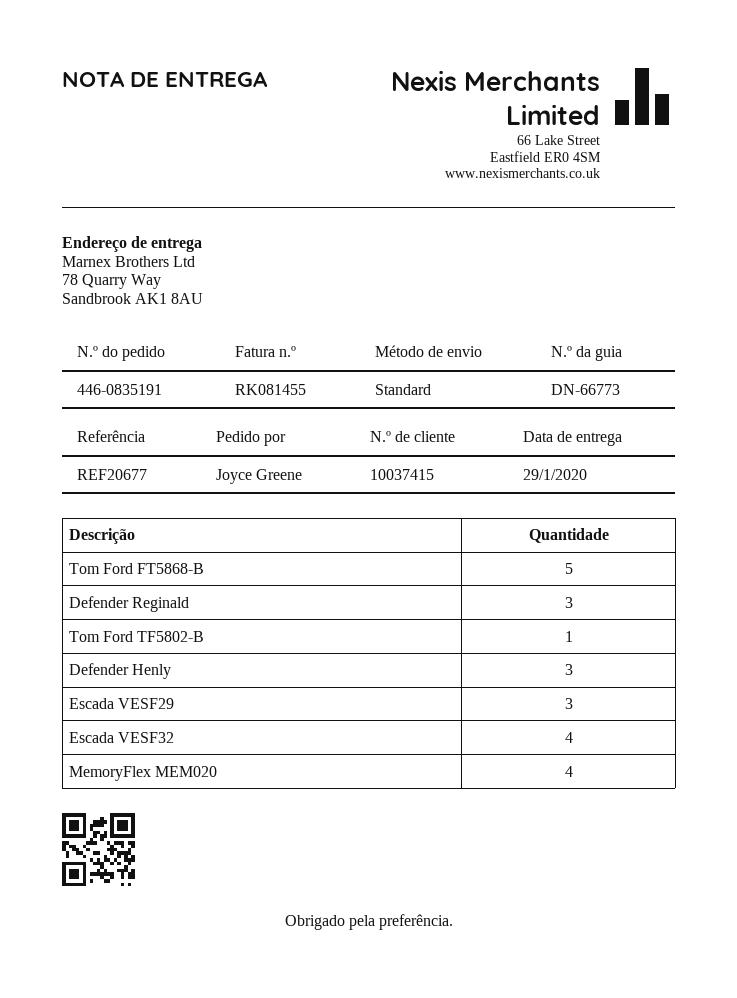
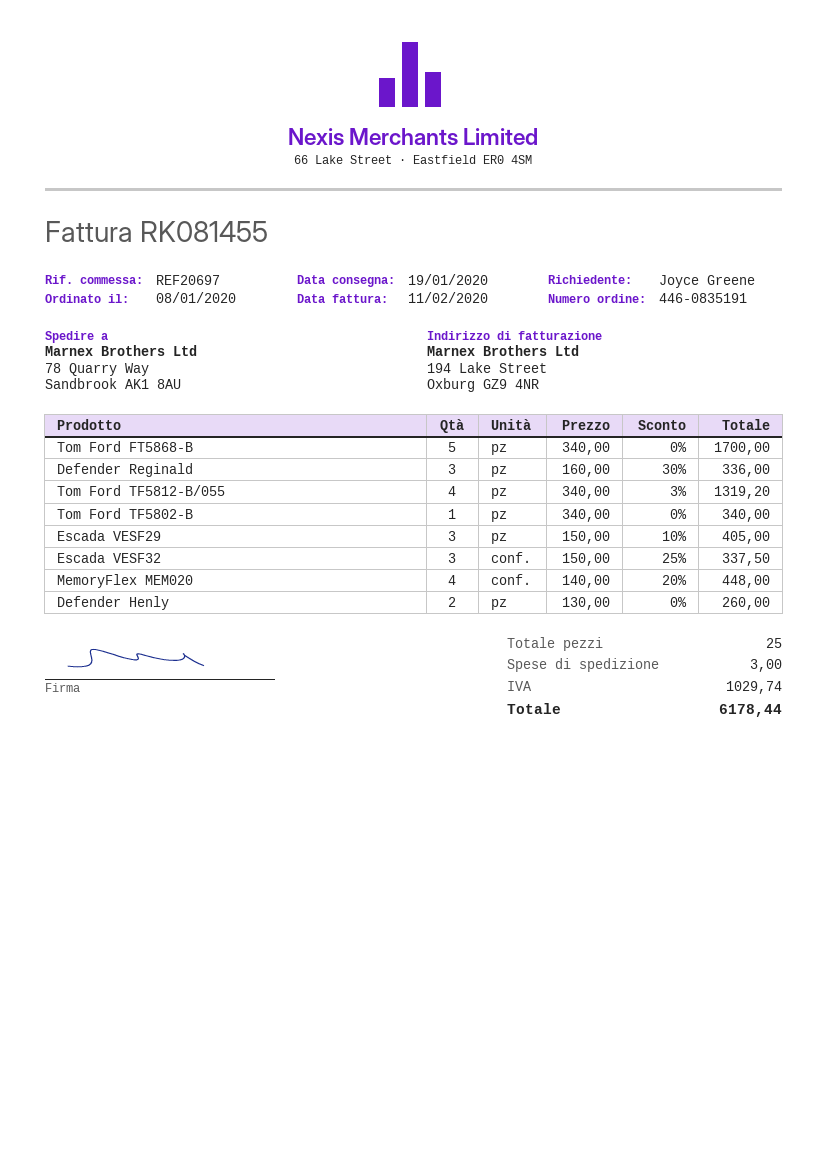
delivery date: 2020-01-29 -> 2020-01-19
reference: REF20677 -> REF20697
Defender Henly: 3 -> 2
Escada VESF32: 4 -> 3
Tom Ford TF5812-B/055: none -> 4

